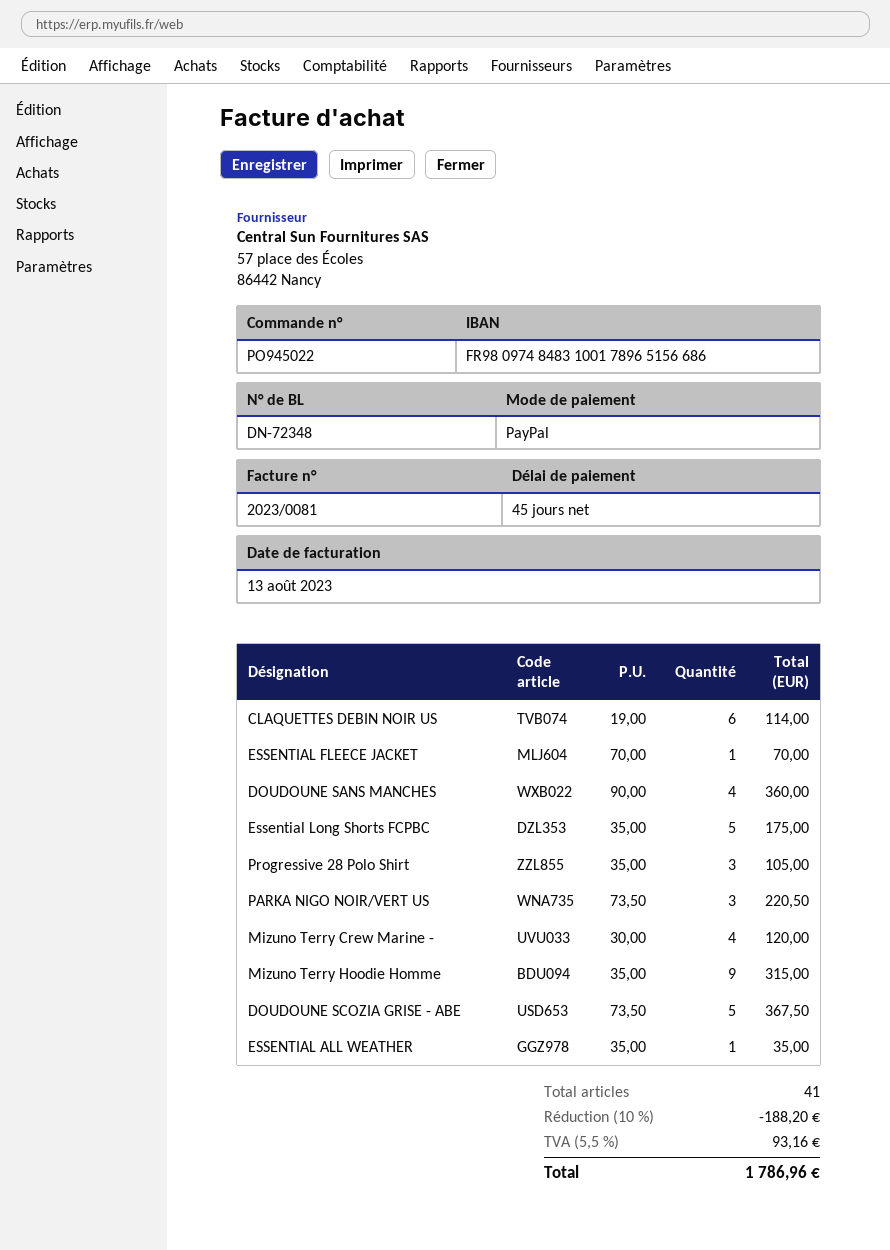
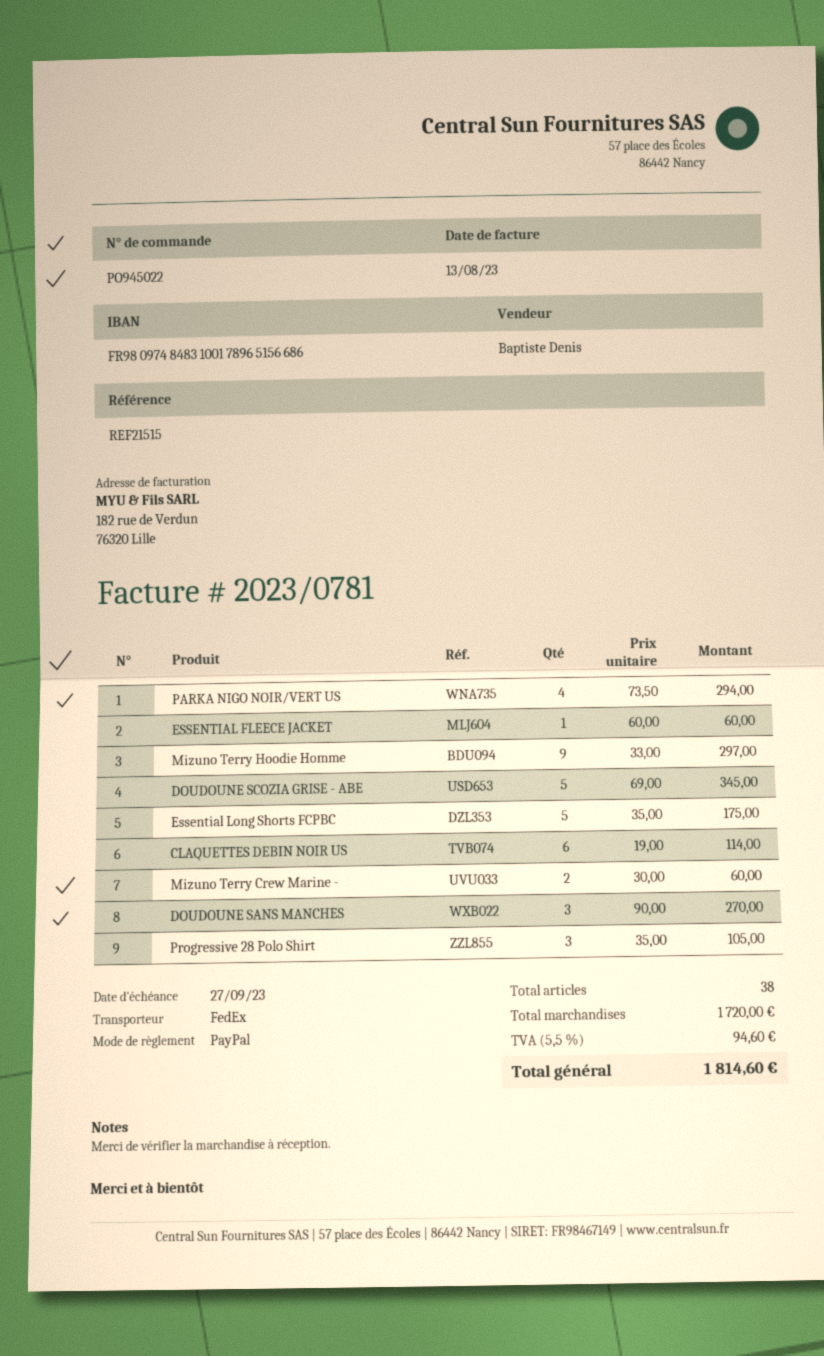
invoice number: 2023/0081 -> 2023/0781
ESSENTIAL FLEECE JACKET: 1 x 70.00 = 70.00 -> 1 x 60.00 = 60.00
DOUDOUNE SANS MANCHES: 4 x 90.00 = 360.00 -> 3 x 90.00 = 270.00
PARKA NIGO NOIR/VERT US: 3 x 73.50 = 220.50 -> 4 x 73.50 = 294.00
Mizuno Terry Crew Marine -: 4 x 30.00 = 120.00 -> 2 x 30.00 = 60.00
Mizuno Terry Hoodie Homme: 9 x 35.00 = 315.00 -> 9 x 33.00 = 297.00
DOUDOUNE SCOZIA GRISE - ABE: 5 x 73.50 = 367.50 -> 5 x 69.00 = 345.00
ESSENTIAL ALL WEATHER: 1 x 35.00 = 35.00 -> none
total quantity: 41 -> 38
discount: 10% = 188.20 -> none
tax: 5.5% = 93.16 -> 5.5% = 94.60
total: 1786.96 -> 1814.60

